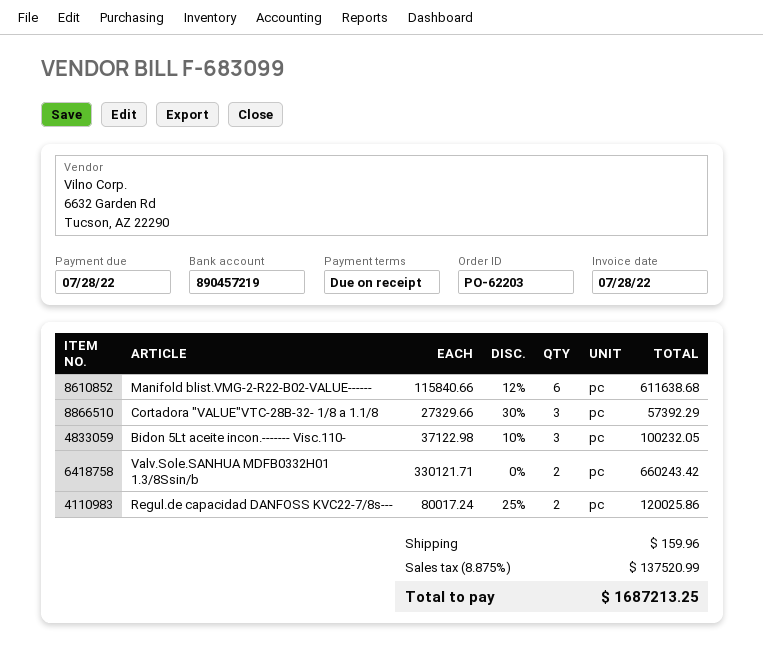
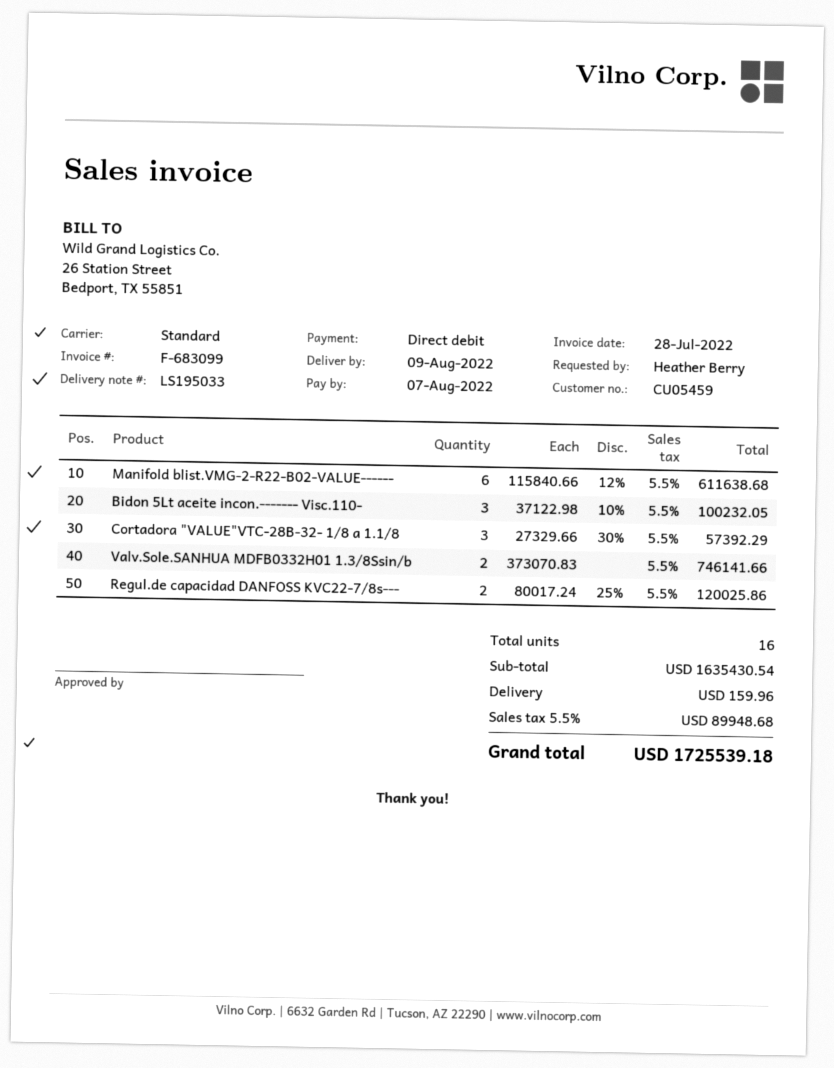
due date: 2022-07-28 -> 2022-08-07
Valv.Sole.SANHUA MDFB0332H01 1.3/8Ssin/b: 2 x 330121.71 = 660243.42 -> 2 x 373070.83 = 746141.66
tax: 8.875% = 137520.99 -> 5.5% = 89948.68
total: 1687213.25 -> 1725539.18

